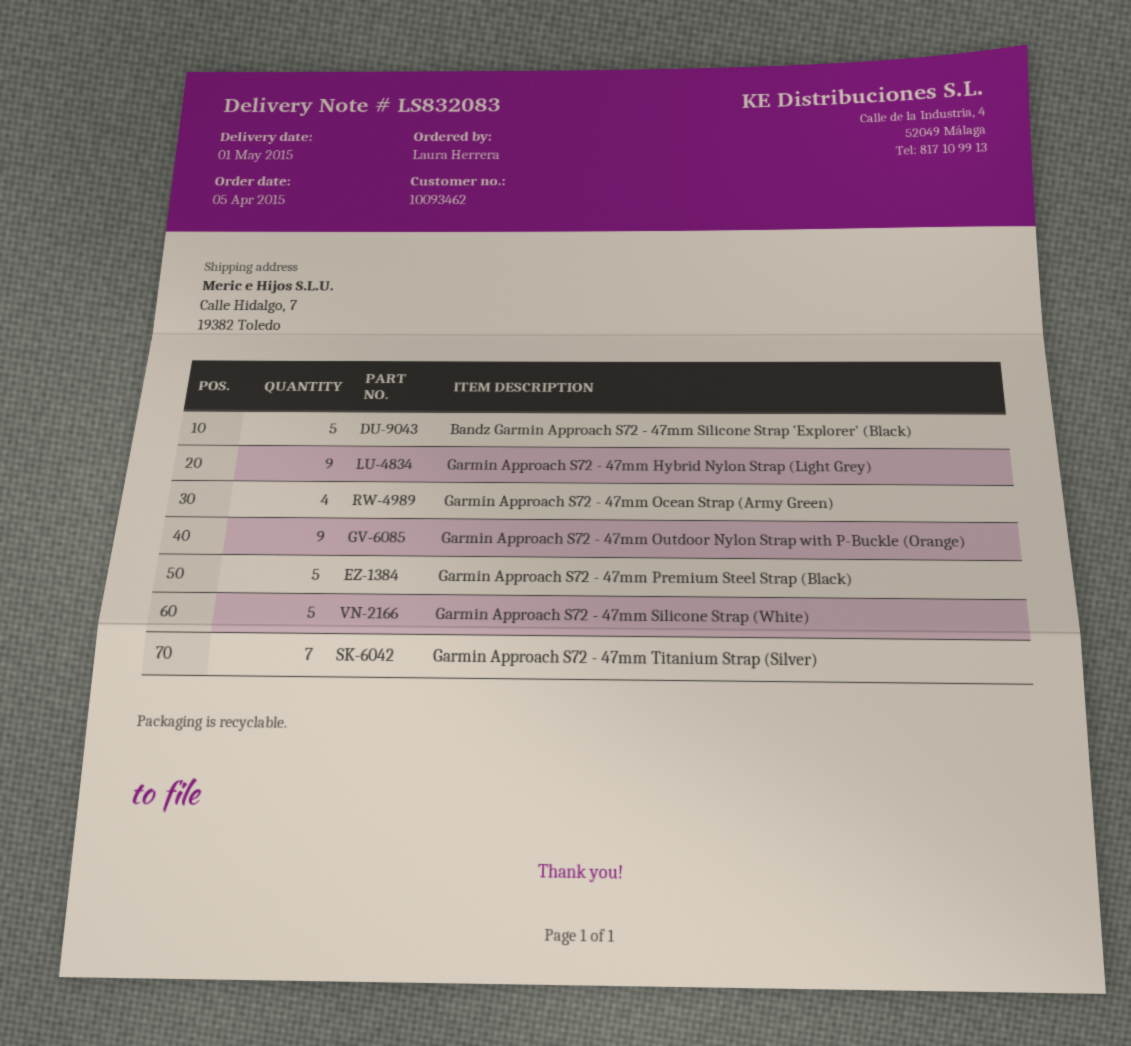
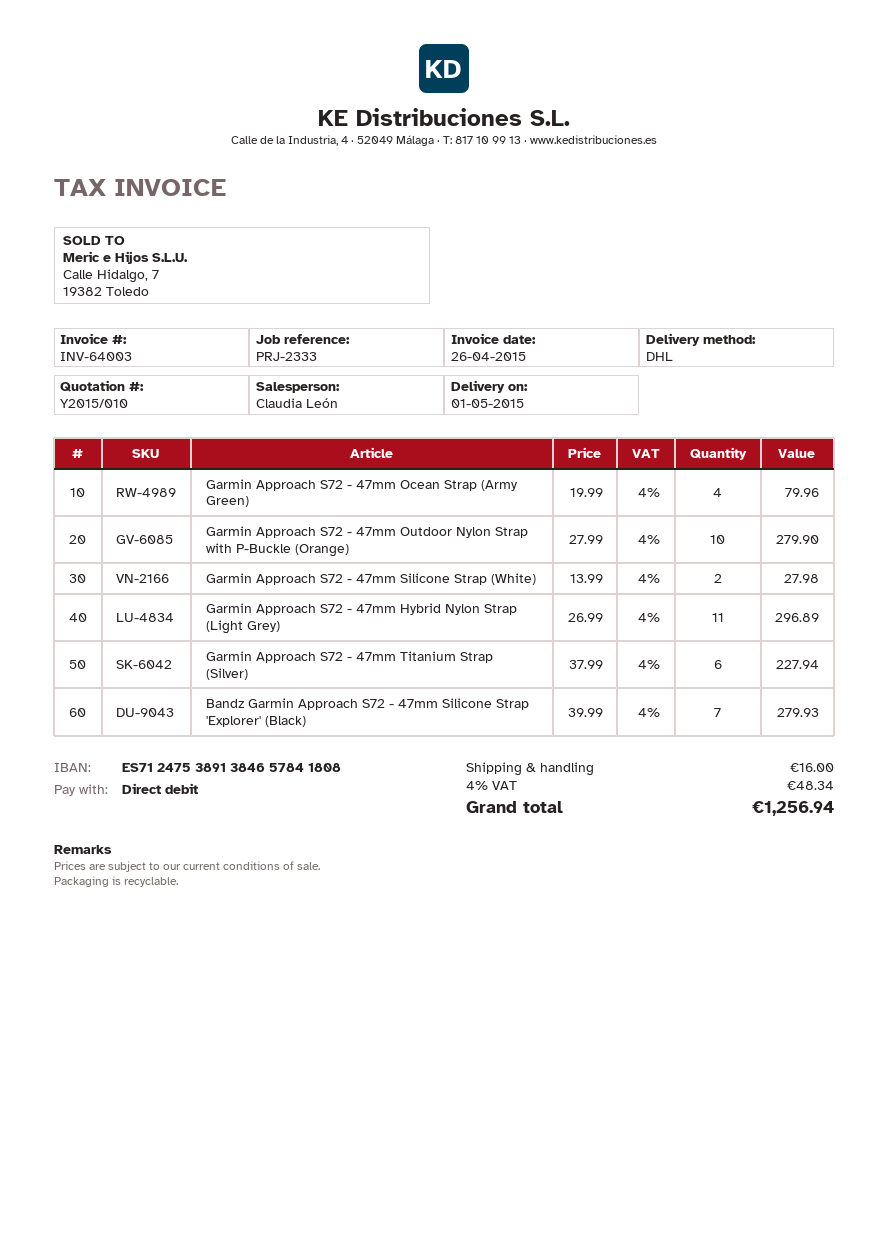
Bandz Garmin Approach S72 - 47mm Silicone Strap 'Explorer' (Black): 5 -> 7
Garmin Approach S72 - 47mm Hybrid Nylon Strap (Light Grey): 9 -> 11
Garmin Approach S72 - 47mm Outdoor Nylon Strap with P-Buckle (Orange): 9 -> 10
Garmin Approach S72 - 47mm Premium Steel Strap (Black): 5 -> none
Garmin Approach S72 - 47mm Silicone Strap (White): 5 -> 2
Garmin Approach S72 - 47mm Titanium Strap (Silver): 7 -> 6

